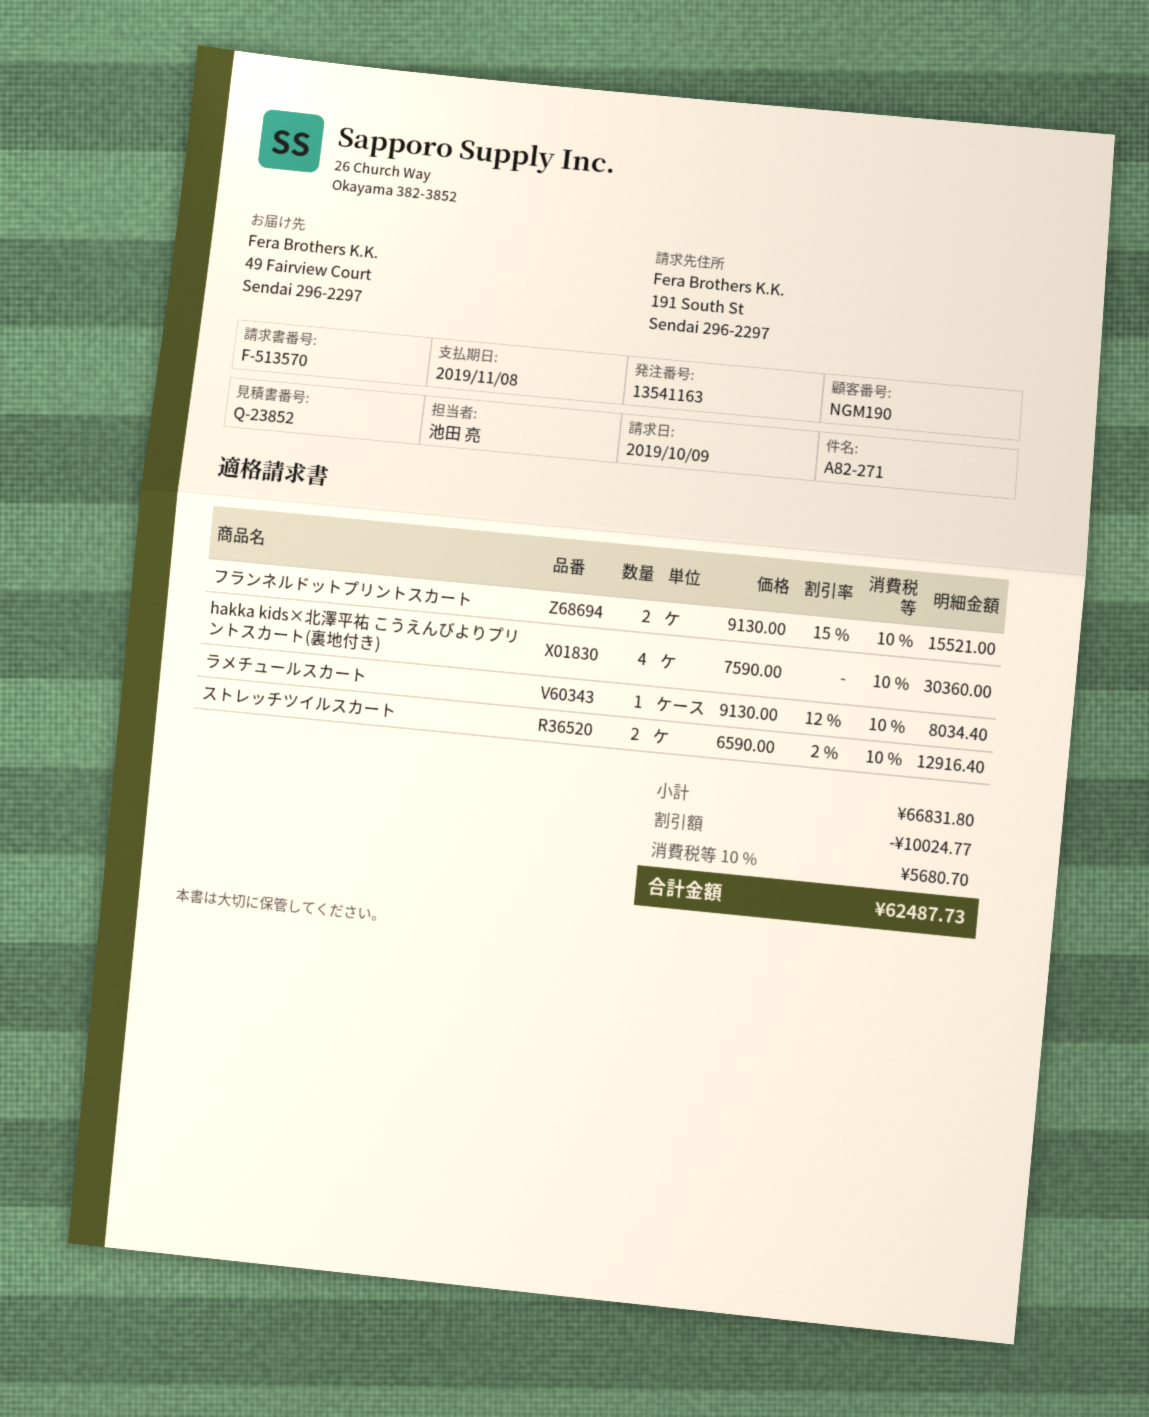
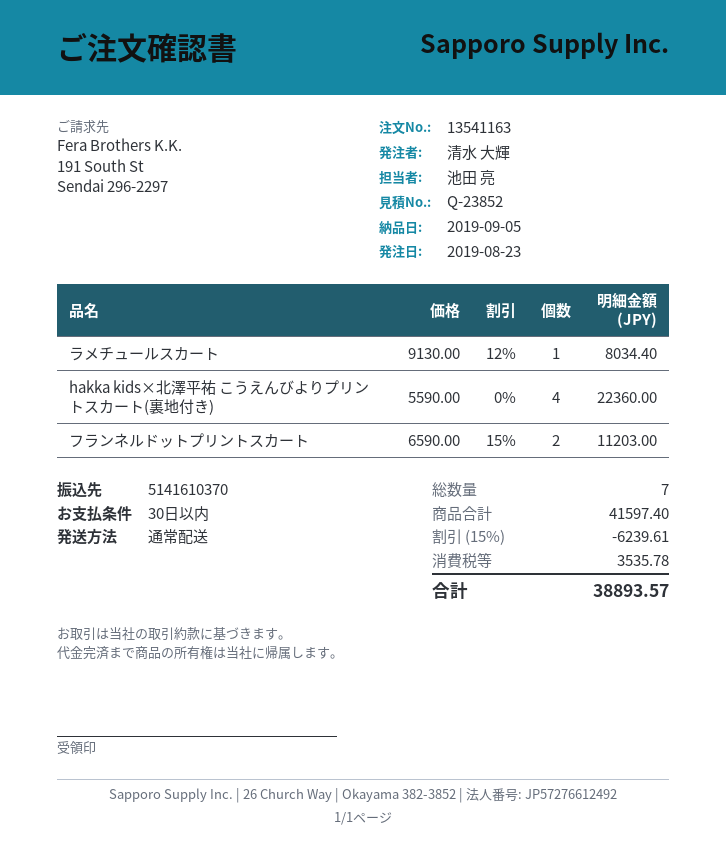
フランネルドットプリントスカート: 2 x 9130.00 - 15% = 15521.00 -> 2 x 6590.00 - 15% = 11203.00
hakka kids×北澤平祐 こうえんびよりプリントスカート(裏地付き): 4 x 7590.00 = 30360.00 -> 4 x 5590.00 = 22360.00
ストレッチツイルスカート: 2 x 6590.00 - 2% = 12916.40 -> none
subtotal: 66831.80 -> 41597.40
discount: 10024.77 -> 6239.61
tax: 5680.70 -> 3535.78
total: 62487.73 -> 38893.57

